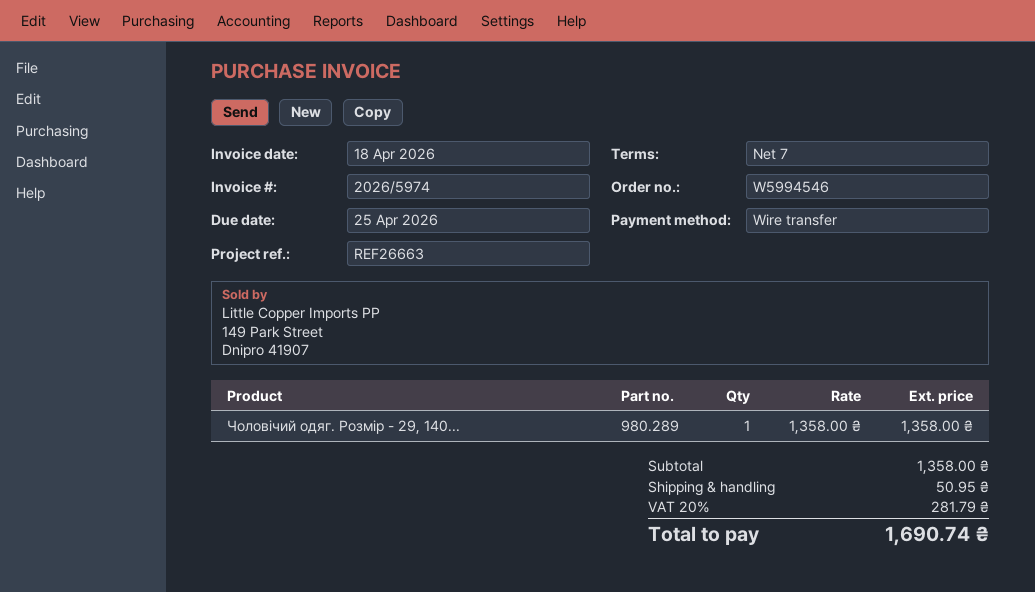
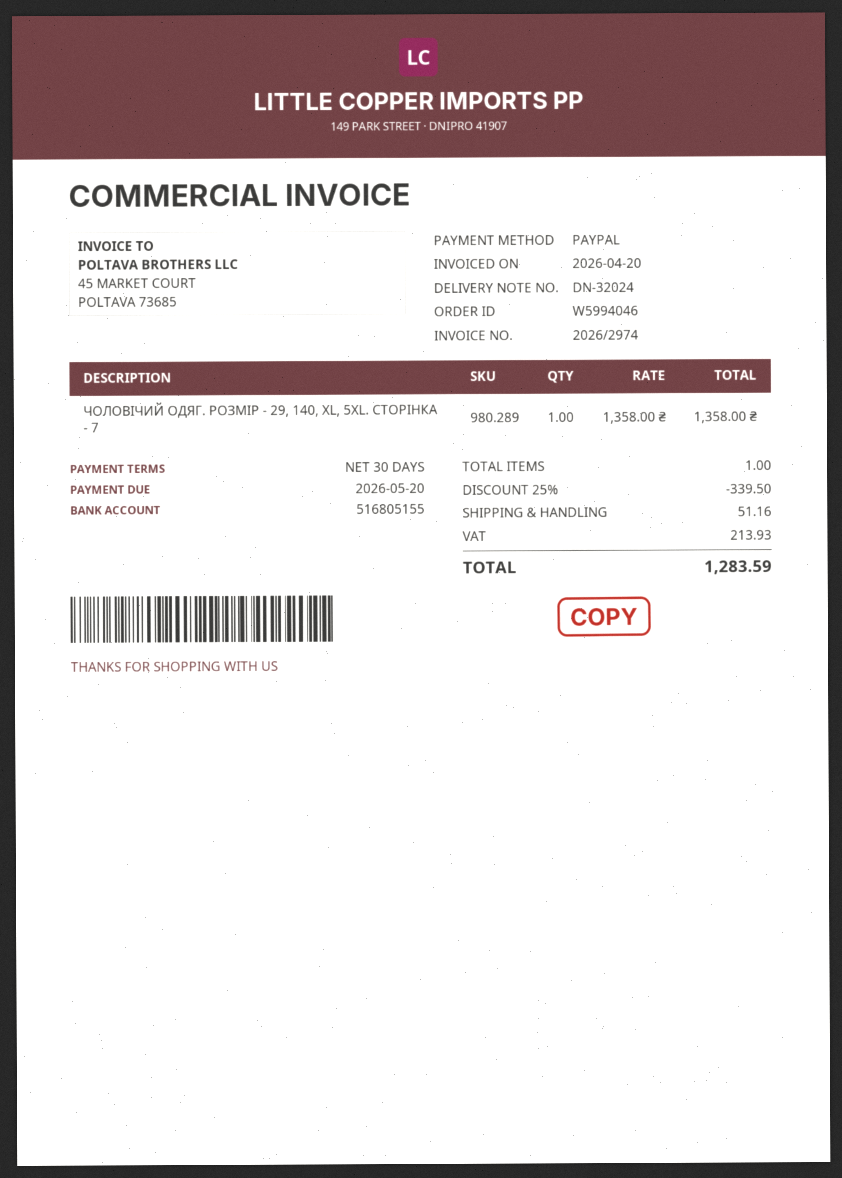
order number: W5994546 -> W5994046
invoice number: 2026/5974 -> 2026/2974
invoice date: 2026-04-18 -> 2026-04-20
payment terms: 7 days -> 30 days
due date: 2026-04-25 -> 2026-05-20
payment method: bank transfer -> PayPal
discount: none -> 25% = 339.50
shipping: 50.95 -> 51.16
tax: 281.79 -> 213.93
total: 1690.74 -> 1283.59

